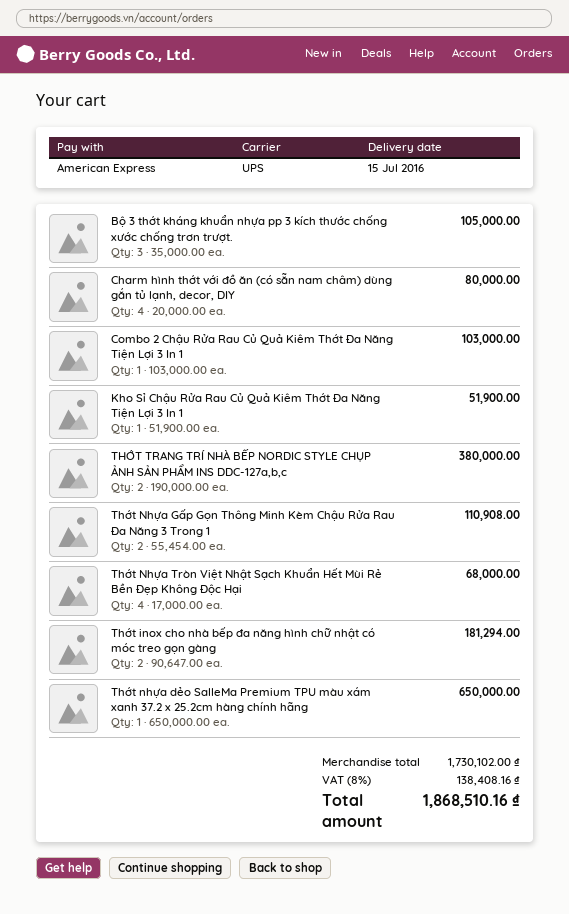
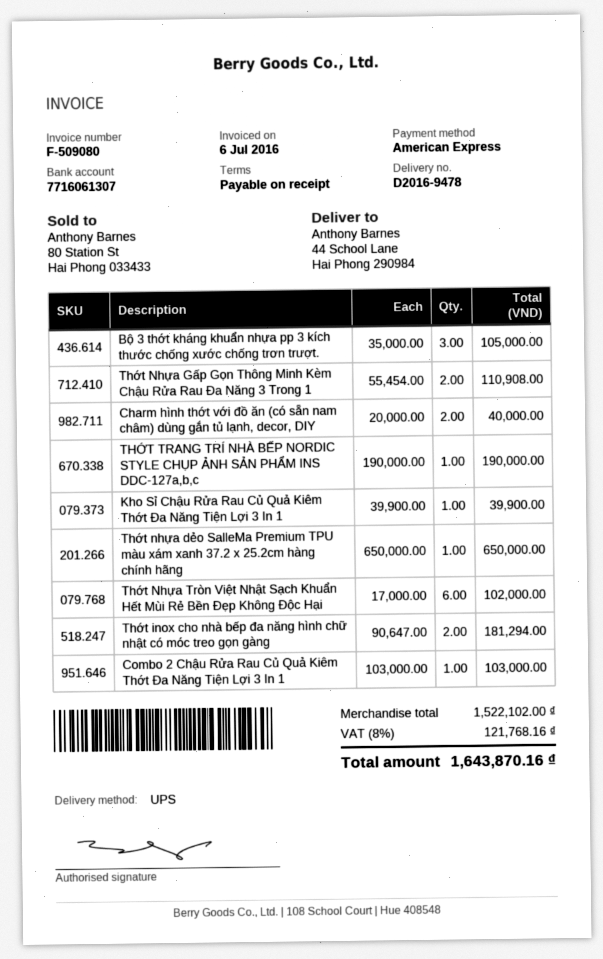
Charm hình thớt với đồ ăn (có sẵn nam châm) dùng gắn tủ lạnh, decor, DIY: 4 x 20000.00 = 80000.00 -> 2 x 20000.00 = 40000.00
Kho Sỉ Chậu Rửa Rau Củ Quả Kiêm Thớt Đa Năng Tiện Lợi 3 In 1: 1 x 51900.00 = 51900.00 -> 1 x 39900.00 = 39900.00
THỚT TRANG TRÍ NHÀ BẾP NORDIC STYLE CHỤP ẢNH SẢN PHẨM INS DDC-127a,b,c: 2 x 190000.00 = 380000.00 -> 1 x 190000.00 = 190000.00
Thớt Nhựa Tròn Việt Nhật Sạch Khuẩn Hết Mùi Rẻ Bền Đẹp Không Độc Hại: 4 x 17000.00 = 68000.00 -> 6 x 17000.00 = 102000.00
subtotal: 1730102.00 -> 1522102.00
tax: 8% = 138408.16 -> 8% = 121768.16
total: 1868510.16 -> 1643870.16

